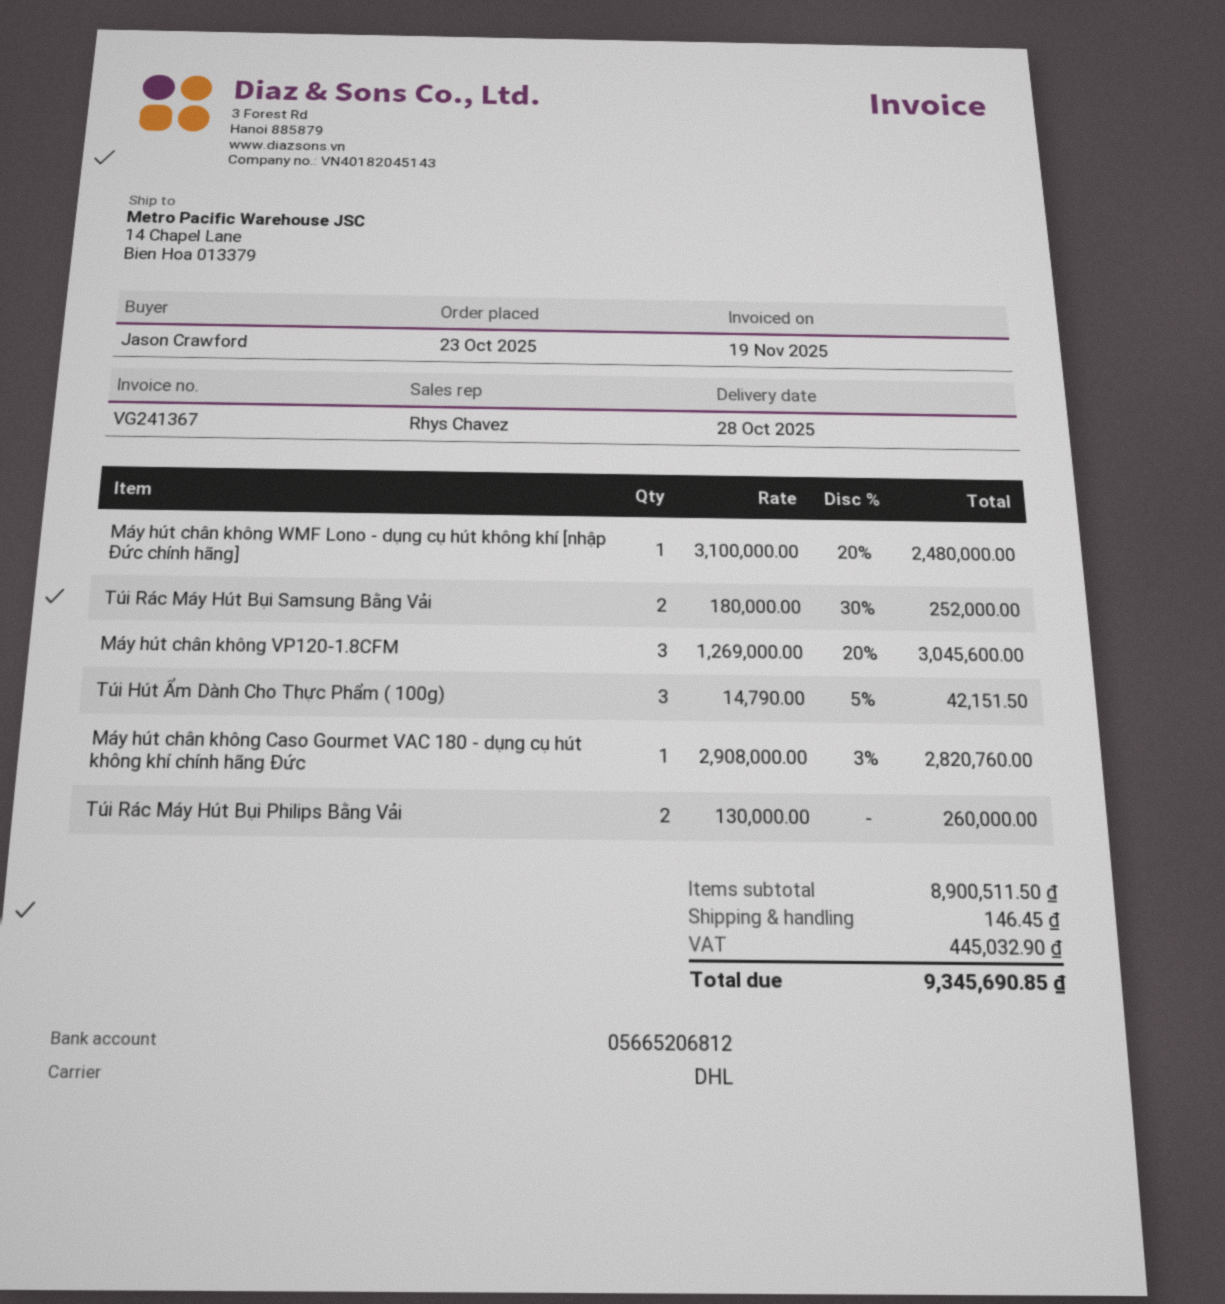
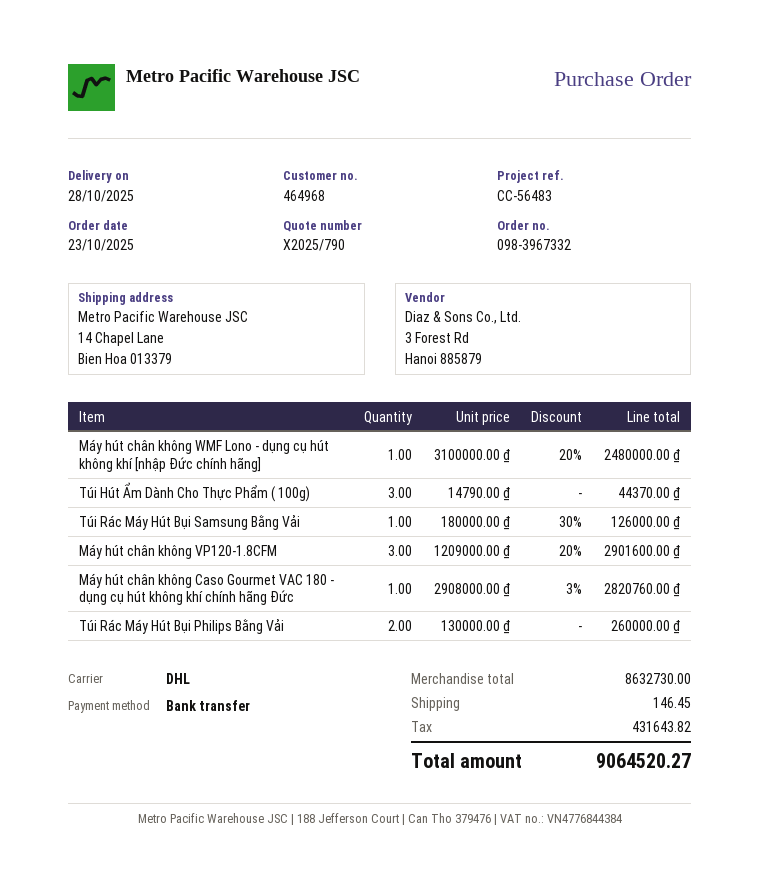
Túi Rác Máy Hút Bụi Samsung Bằng Vải: 2 x 180000.00 - 30% = 252000.00 -> 1 x 180000.00 - 30% = 126000.00
Máy hút chân không VP120-1.8CFM: 3 x 1269000.00 - 20% = 3045600.00 -> 3 x 1209000.00 - 20% = 2901600.00
Túi Hút Ẩm Dành Cho Thực Phẩm ( 100g): 3 x 14790.00 - 5% = 42151.50 -> 3 x 14790.00 = 44370.00
subtotal: 8900511.50 -> 8632730.00
tax: 445032.90 -> 431643.82
total: 9345690.85 -> 9064520.27

